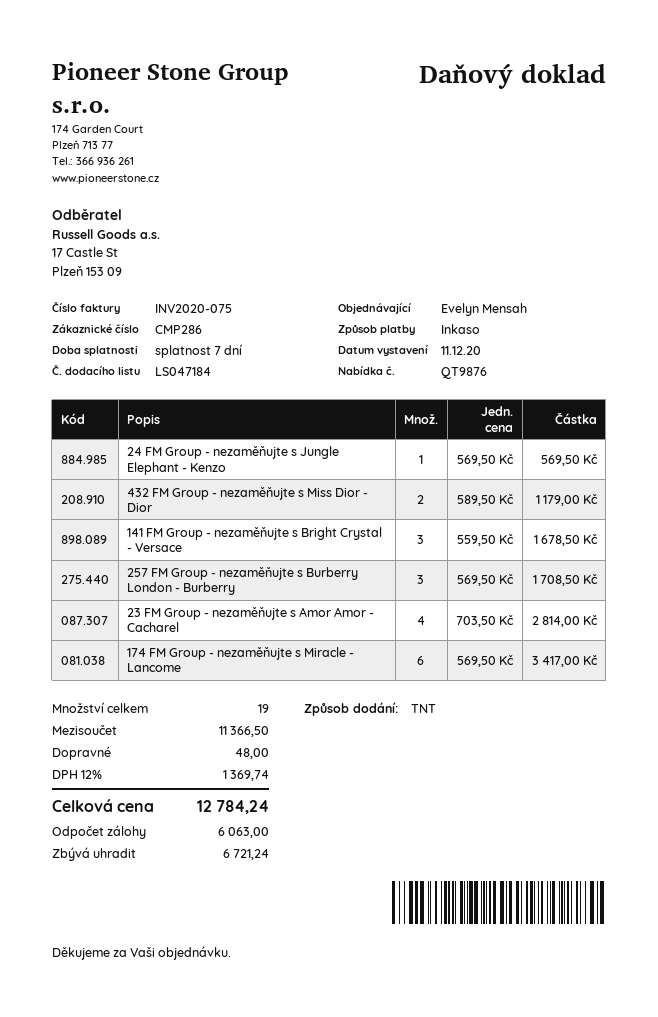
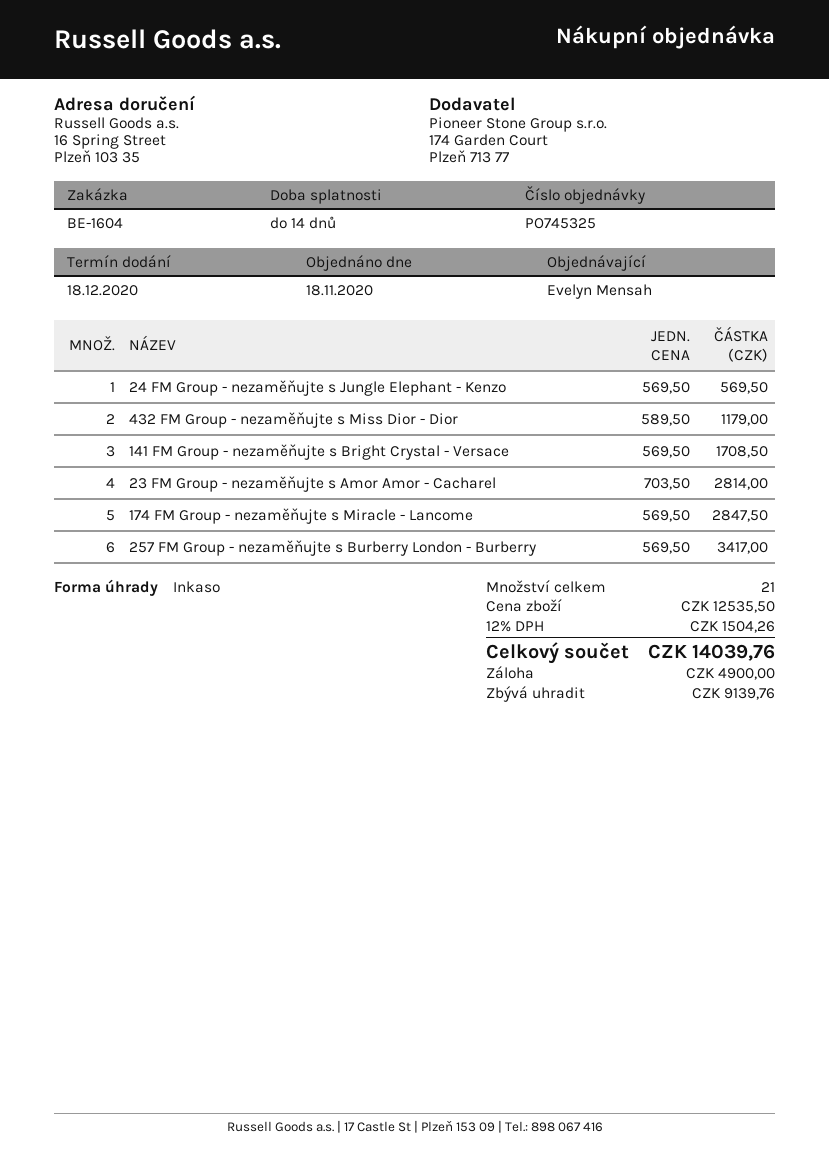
payment terms: 7 days -> 14 days
141 FM Group - nezaměňujte s Bright Crystal - Versace: 3 x 559.50 = 1678.50 -> 3 x 569.50 = 1708.50
257 FM Group - nezaměňujte s Burberry London - Burberry: 3 x 569.50 = 1708.50 -> 6 x 569.50 = 3417.00
174 FM Group - nezaměňujte s Miracle - Lancome: 6 x 569.50 = 3417.00 -> 5 x 569.50 = 2847.50
total quantity: 19 -> 21
subtotal: 11366.50 -> 12535.50
shipping: 48.00 -> none
tax: 12% = 1369.74 -> 12% = 1504.26
total: 12784.24 -> 14039.76
deposit: 6063.00 -> 4900.00
balance: 6721.24 -> 9139.76

